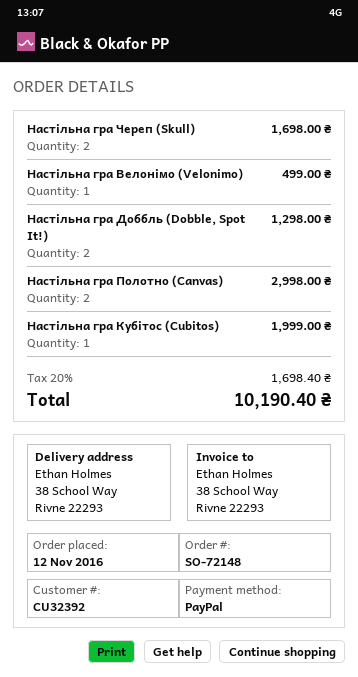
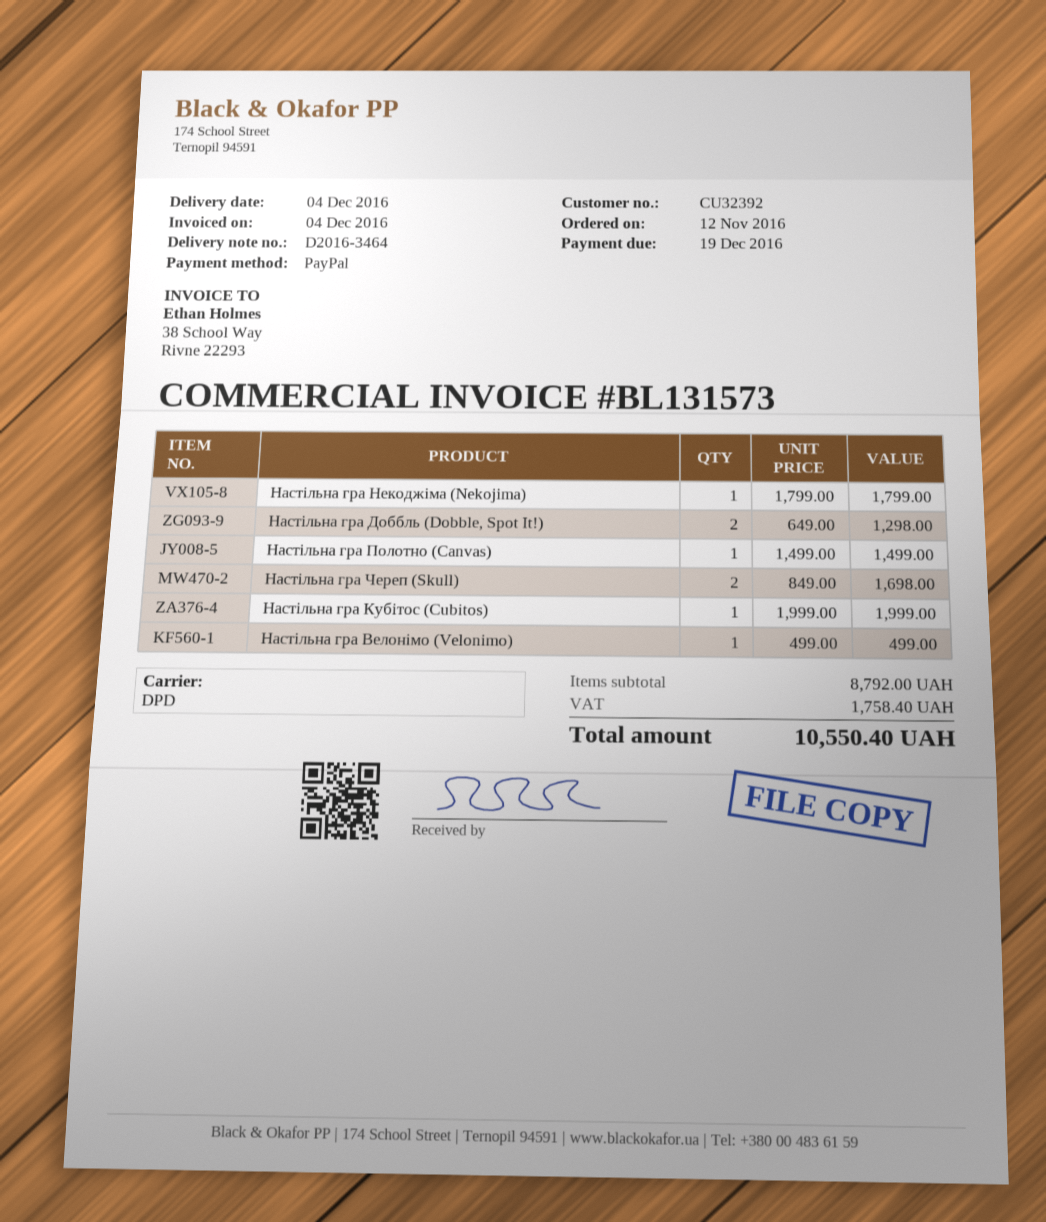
Настільна гра Полотно (Canvas): 2 for 2998.00 -> 1 for 1499.00
Настільна гра Некоджіма (Nekojima): none -> 1 for 1799.00
tax: 1698.40 -> 1758.40
total: 10190.40 -> 10550.40

